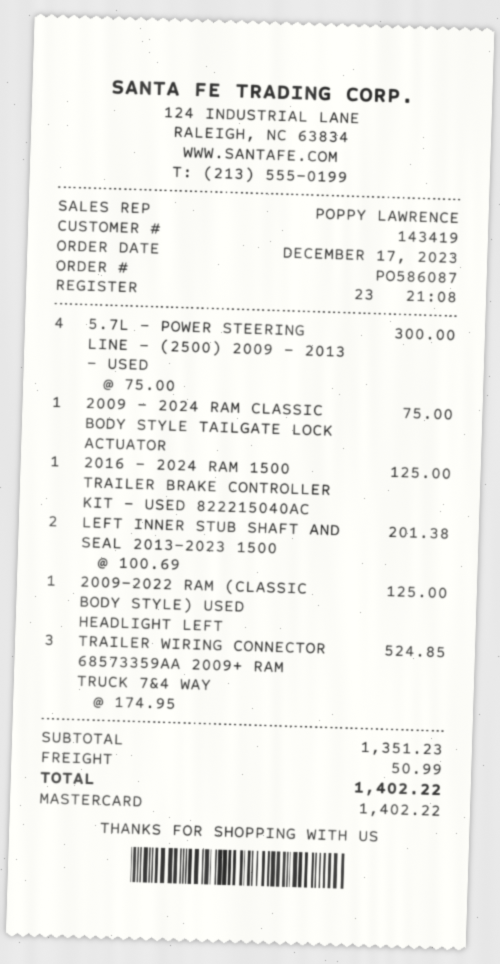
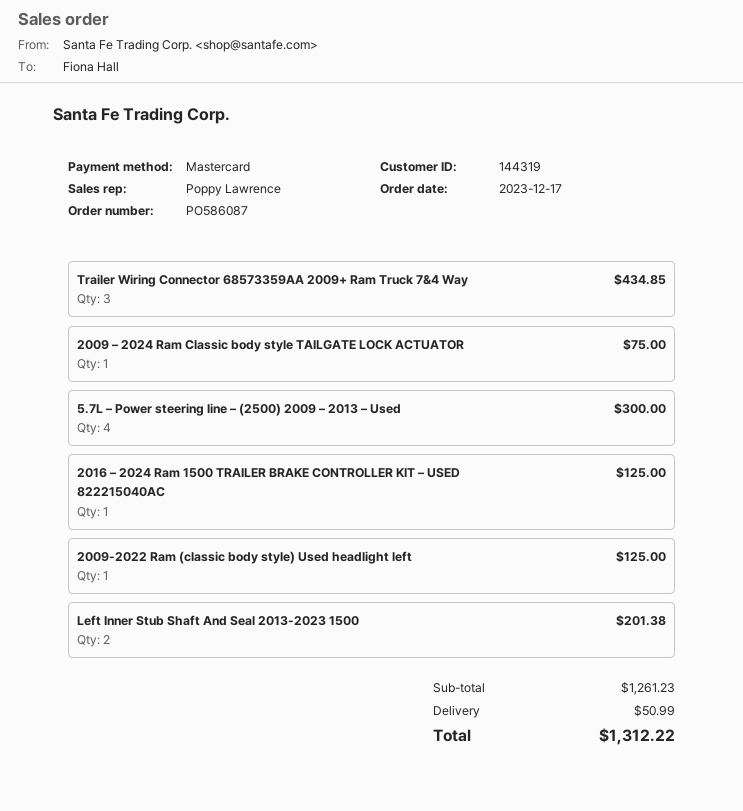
customer number: 143419 -> 144319
TRAILER WIRING CONNECTOR 68573359AA 2009+ RAM TRUCK 7&4 WAY: 3 for 524.85 -> 3 for 434.85
subtotal: 1351.23 -> 1261.23
total: 1402.22 -> 1312.22

